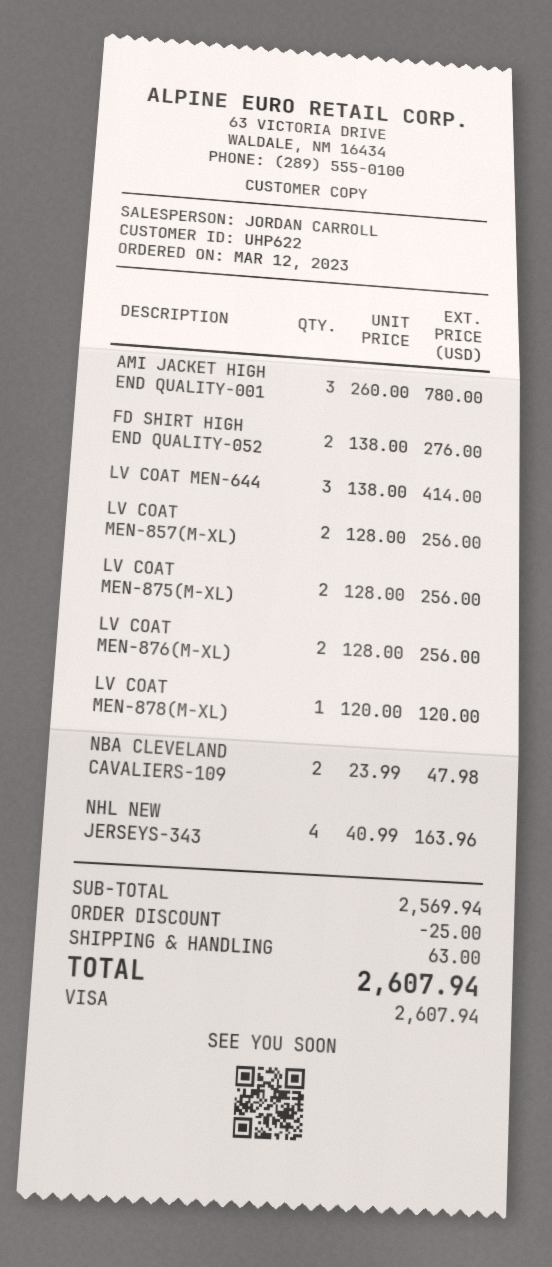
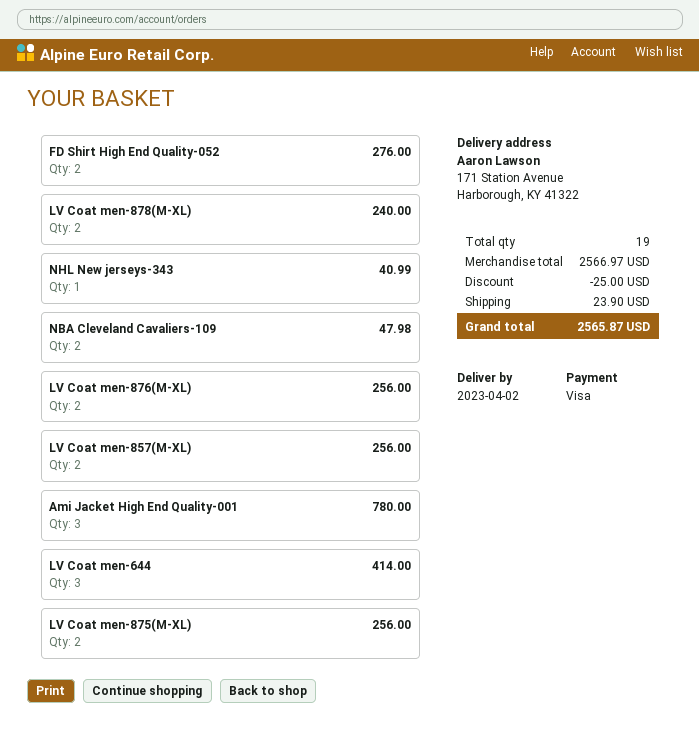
LV COAT MEN-878(M-XL): 1 for 120.00 -> 2 for 240.00
NHL NEW JERSEYS-343: 4 for 163.96 -> 1 for 40.99
subtotal: 2569.94 -> 2566.97
shipping: 63.00 -> 23.90
total: 2607.94 -> 2565.87

